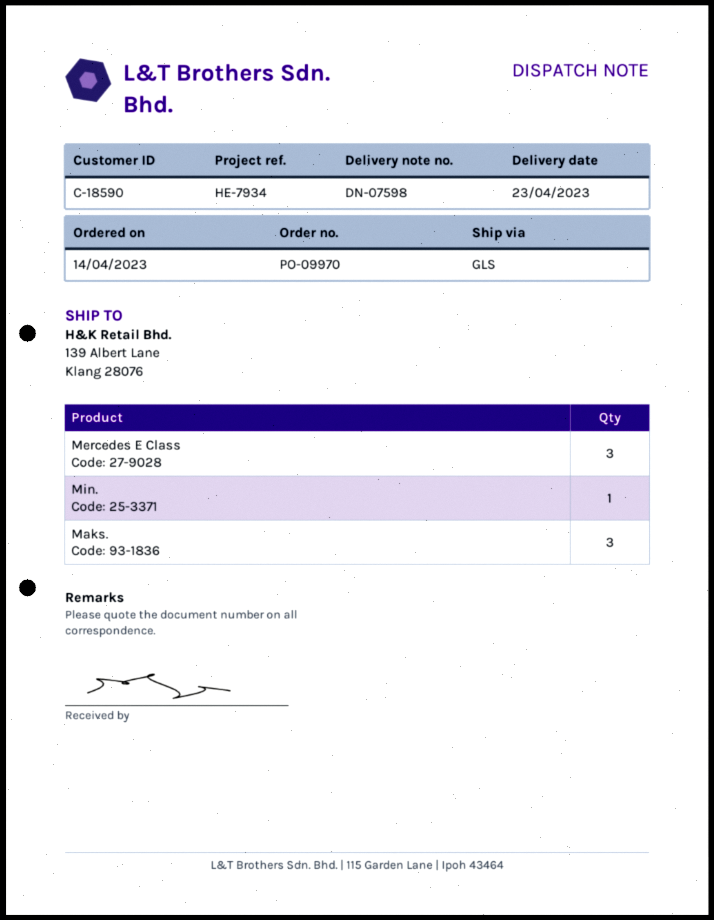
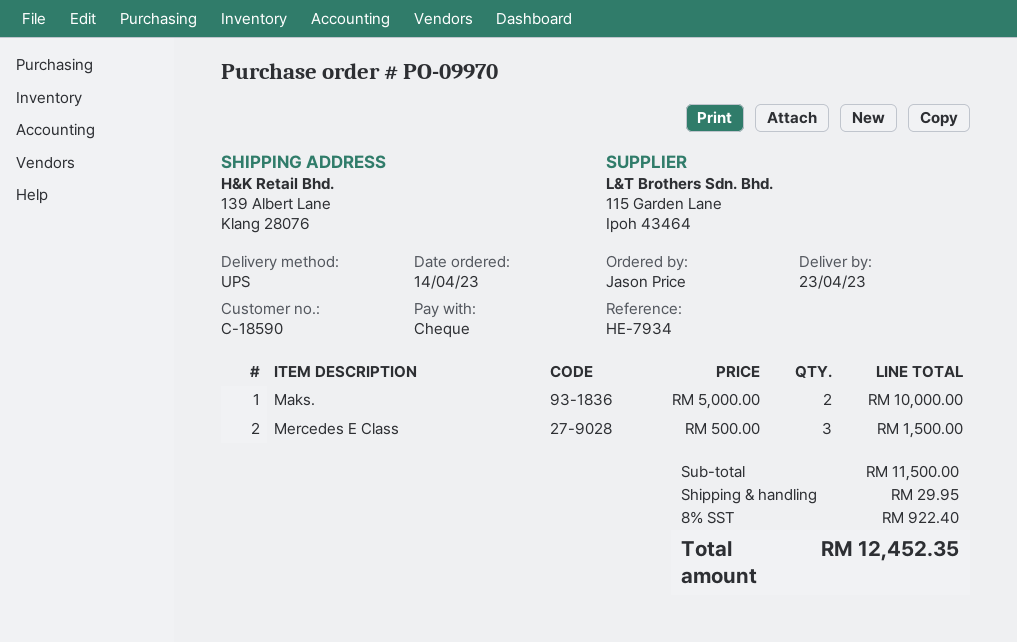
shipping method: GLS -> UPS
Min.: 1 -> none
Maks.: 3 -> 2

